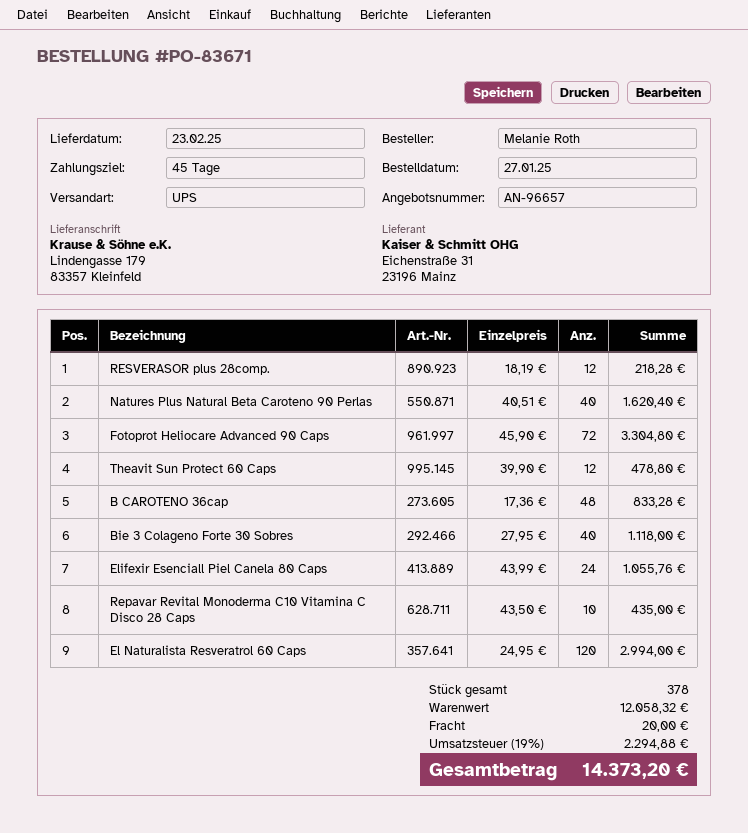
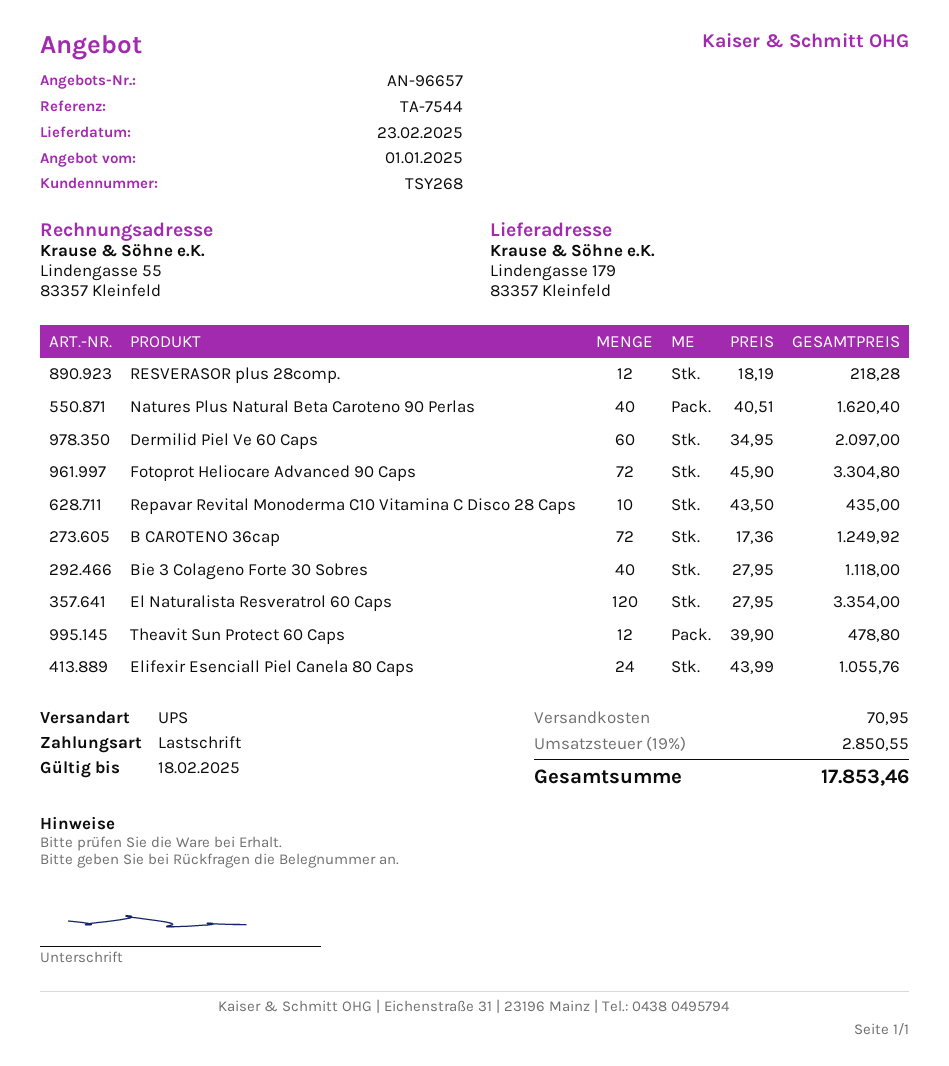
B CAROTENO 36cap: 48 x 17.36 = 833.28 -> 72 x 17.36 = 1249.92
El Naturalista Resveratrol 60 Caps: 120 x 24.95 = 2994.00 -> 120 x 27.95 = 3354.00
Dermilid Piel Ve 60 Caps: none -> 60 x 34.95 = 2097.00
shipping: 20.00 -> 70.95
tax: 19% = 2294.88 -> 19% = 2850.55
total: 14373.20 -> 17853.46

